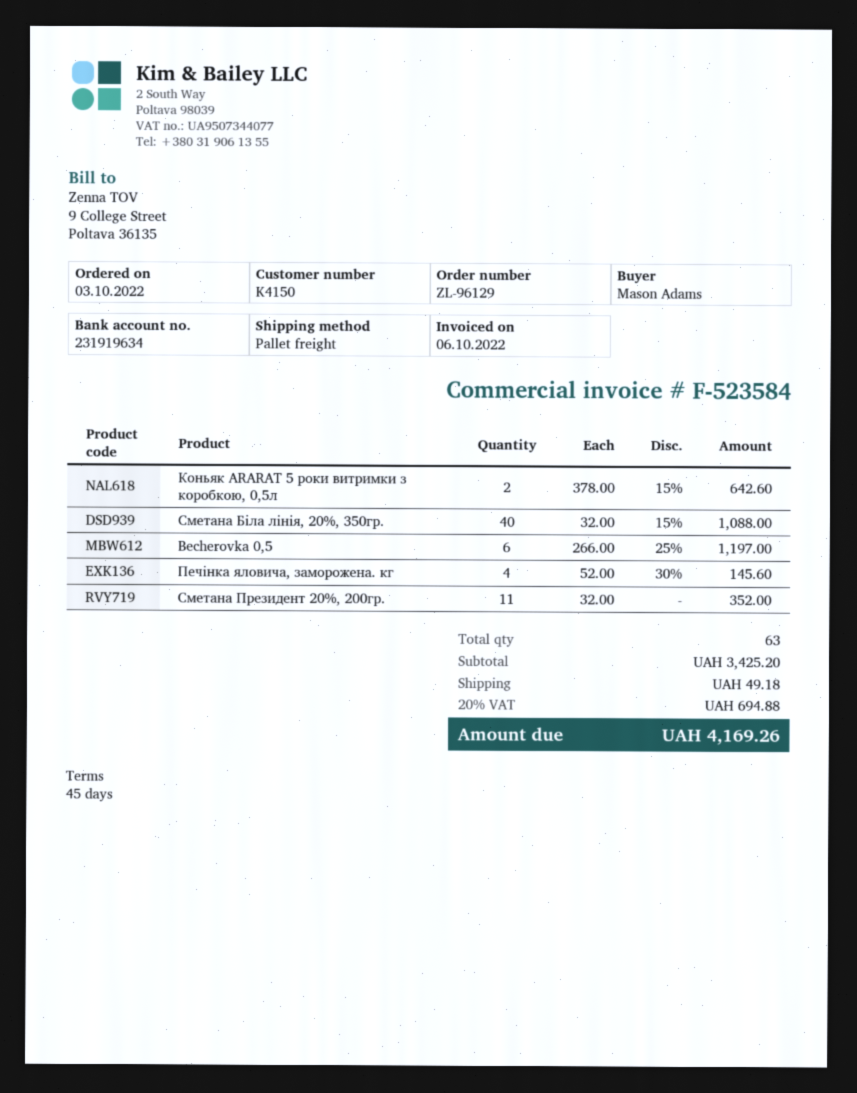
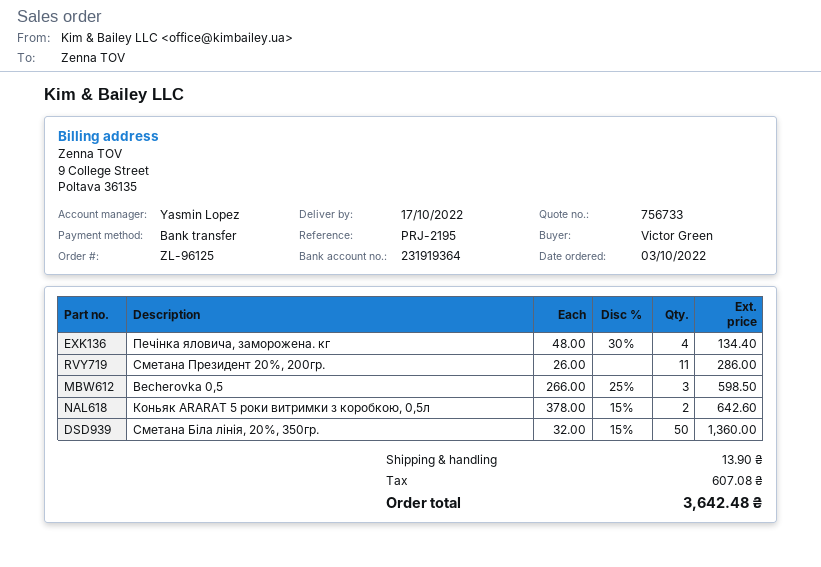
order number: ZL-96129 -> ZL-96125
ordered by: Mason Adams -> Victor Green
bank account: 231919634 -> 231919364
Сметана Біла лінія, 20%, 350гр.: 40 x 32.00 - 15% = 1088.00 -> 50 x 32.00 - 15% = 1360.00
Becherovka 0,5: 6 x 266.00 - 25% = 1197.00 -> 3 x 266.00 - 25% = 598.50
Печінка яловича, заморожена. кг: 4 x 52.00 - 30% = 145.60 -> 4 x 48.00 - 30% = 134.40
Сметана Президент 20%, 200гр.: 11 x 32.00 = 352.00 -> 11 x 26.00 = 286.00
shipping: 49.18 -> 13.90
tax: 694.88 -> 607.08
total: 4169.26 -> 3642.48

